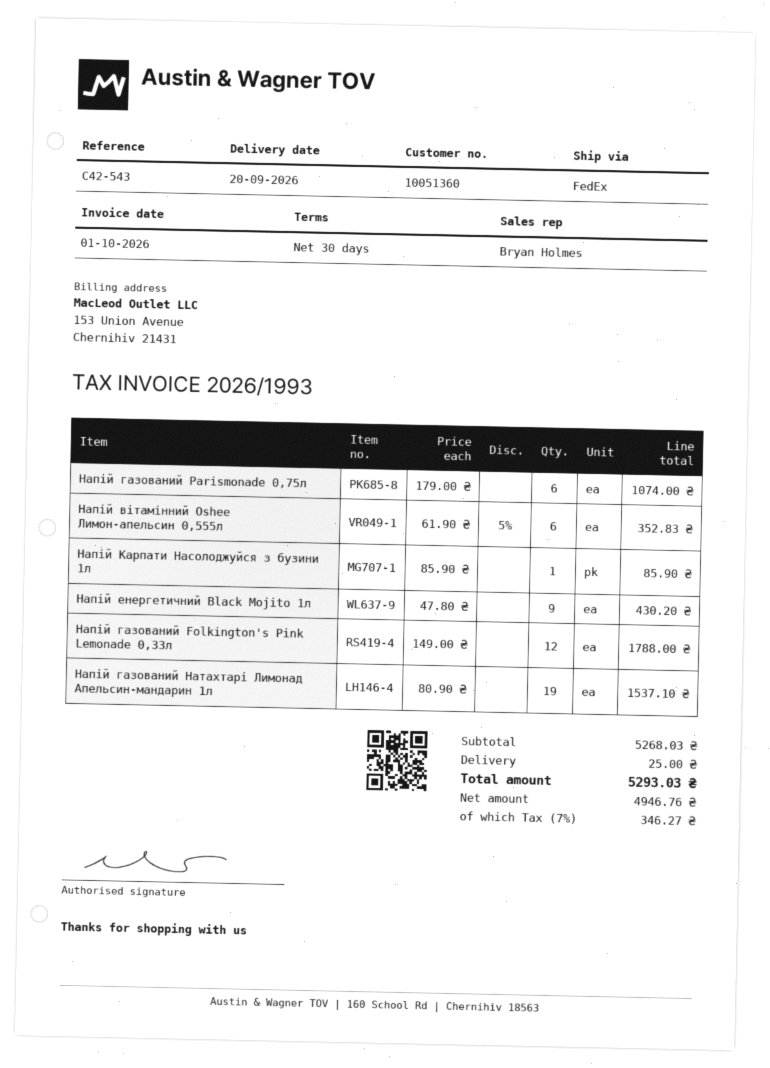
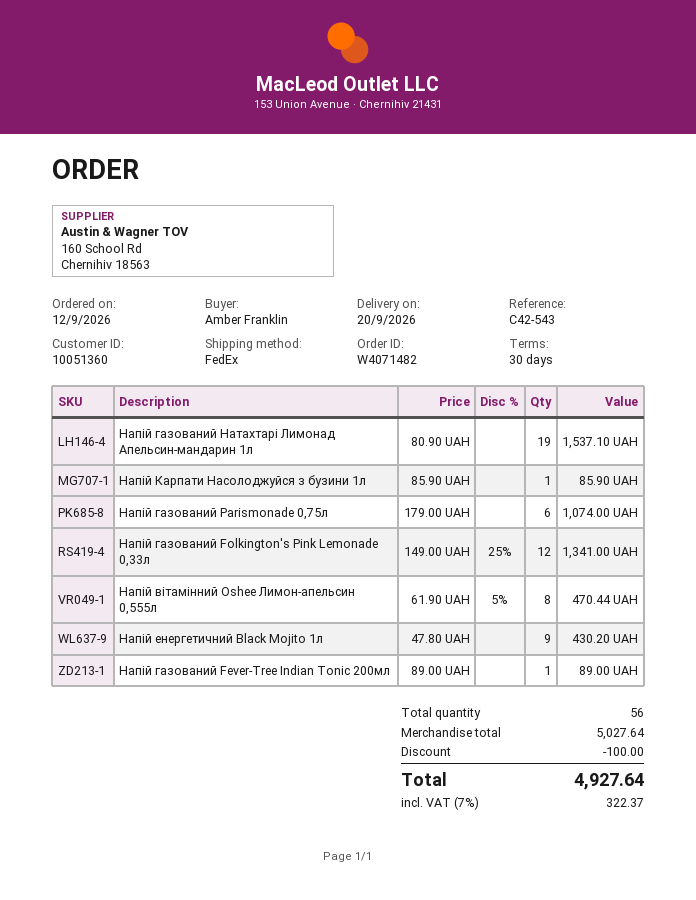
Напій вітамінний Оshee Лимон-апельсин 0,555л: 6 x 61.90 - 5% = 352.83 -> 8 x 61.90 - 5% = 470.44
Напій газований Folkington's Pink Lemonade 0,33л: 12 x 149.00 = 1788.00 -> 12 x 149.00 - 25% = 1341.00
Напій газований Fever-Tree Indian Tonic 200мл: none -> 1 x 89.00 = 89.00
subtotal: 5268.03 -> 5027.64
discount: none -> 100.00
shipping: 25.00 -> none
tax: 7% = 346.27 -> 7% = 322.37
total: 5293.03 -> 4927.64

